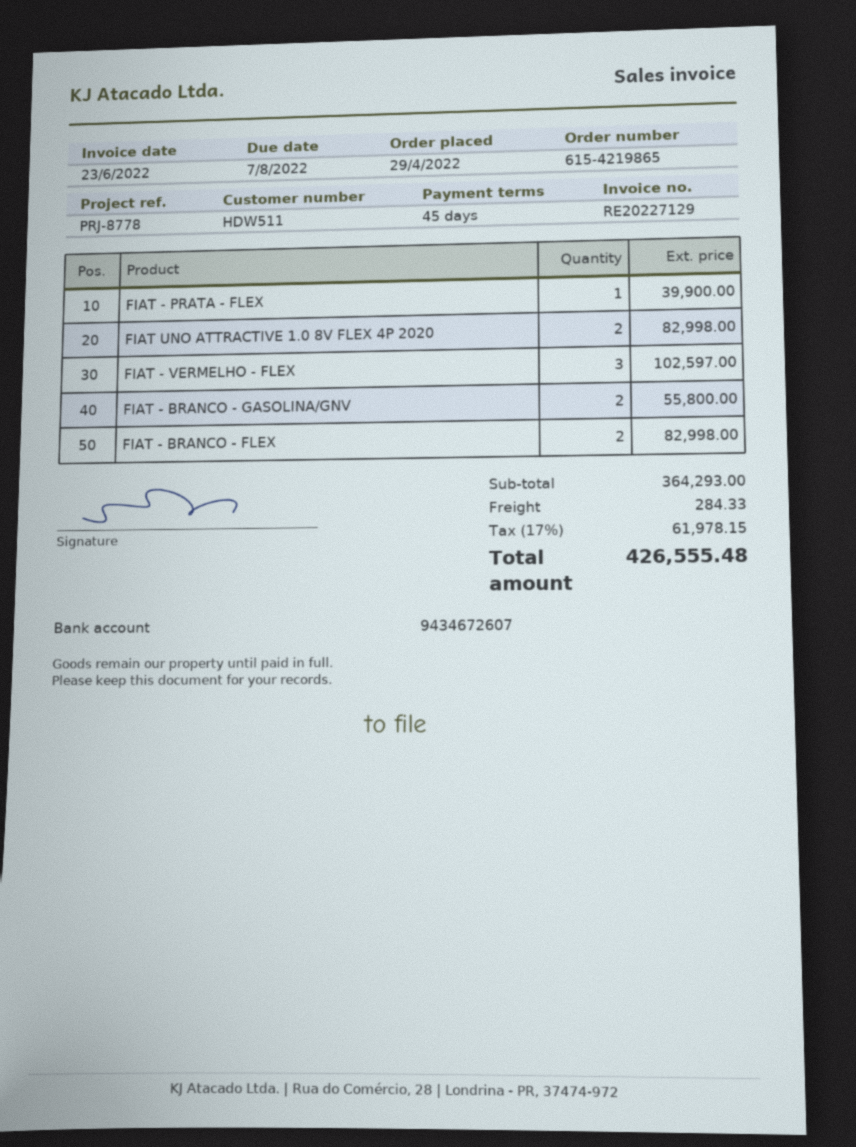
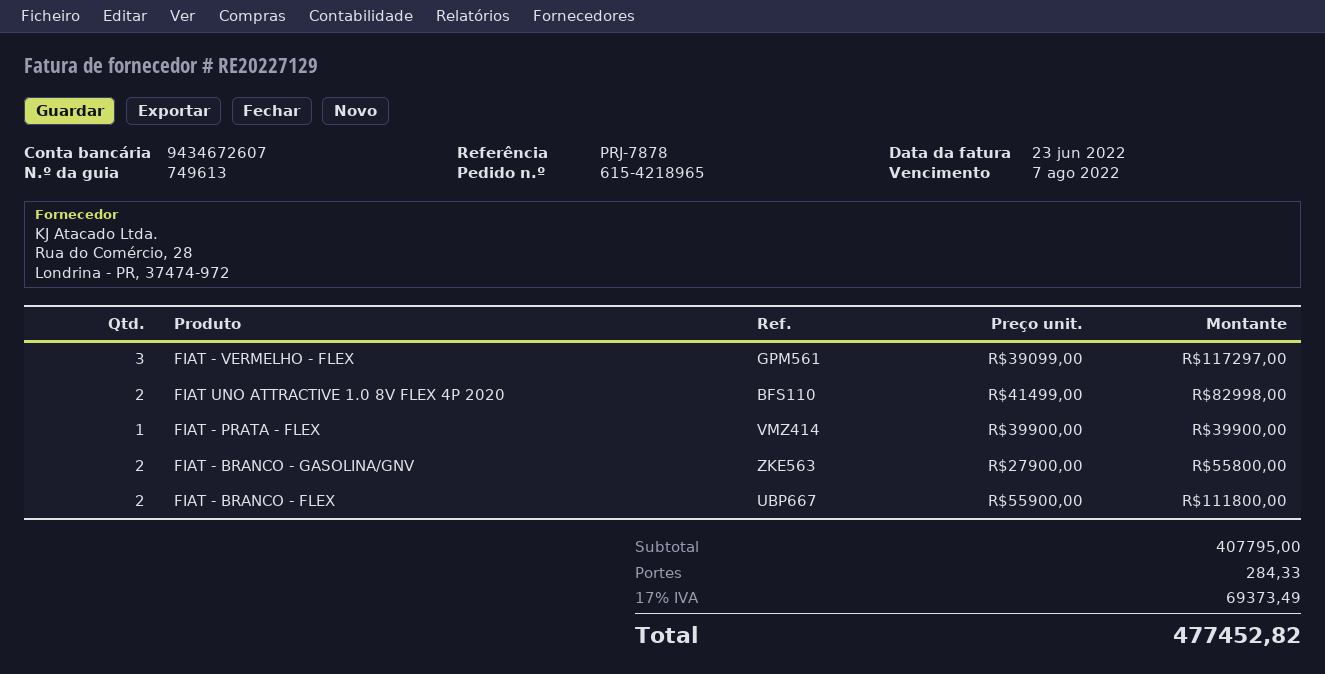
order number: 615-4219865 -> 615-4218965
reference: PRJ-8778 -> PRJ-7878
FIAT - VERMELHO - FLEX: 3 for 102597.00 -> 3 for 117297.00
FIAT - BRANCO - FLEX: 2 for 82998.00 -> 2 for 111800.00
subtotal: 364293.00 -> 407795.00
tax: 17% = 61978.15 -> 17% = 69373.49
total: 426555.48 -> 477452.82

